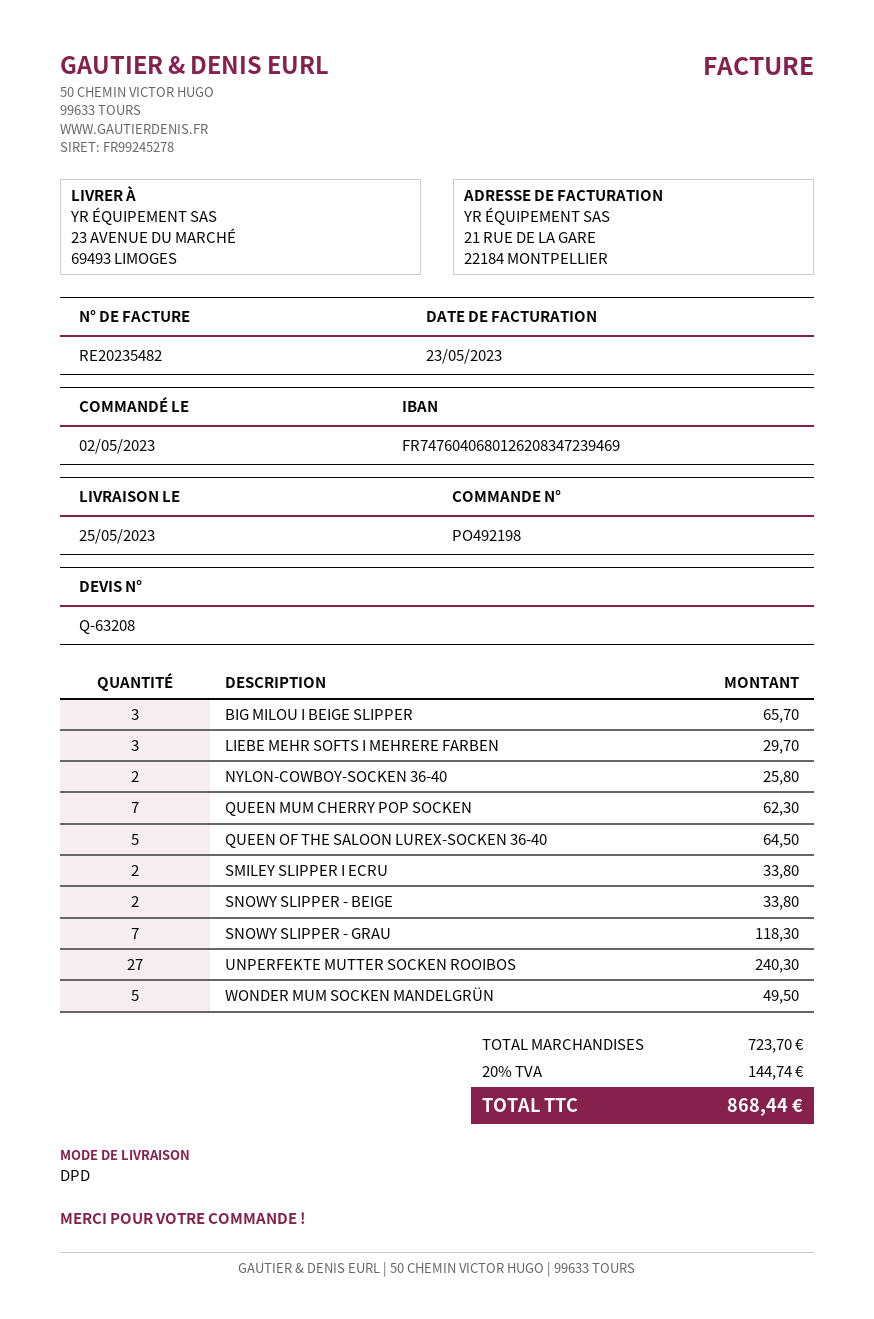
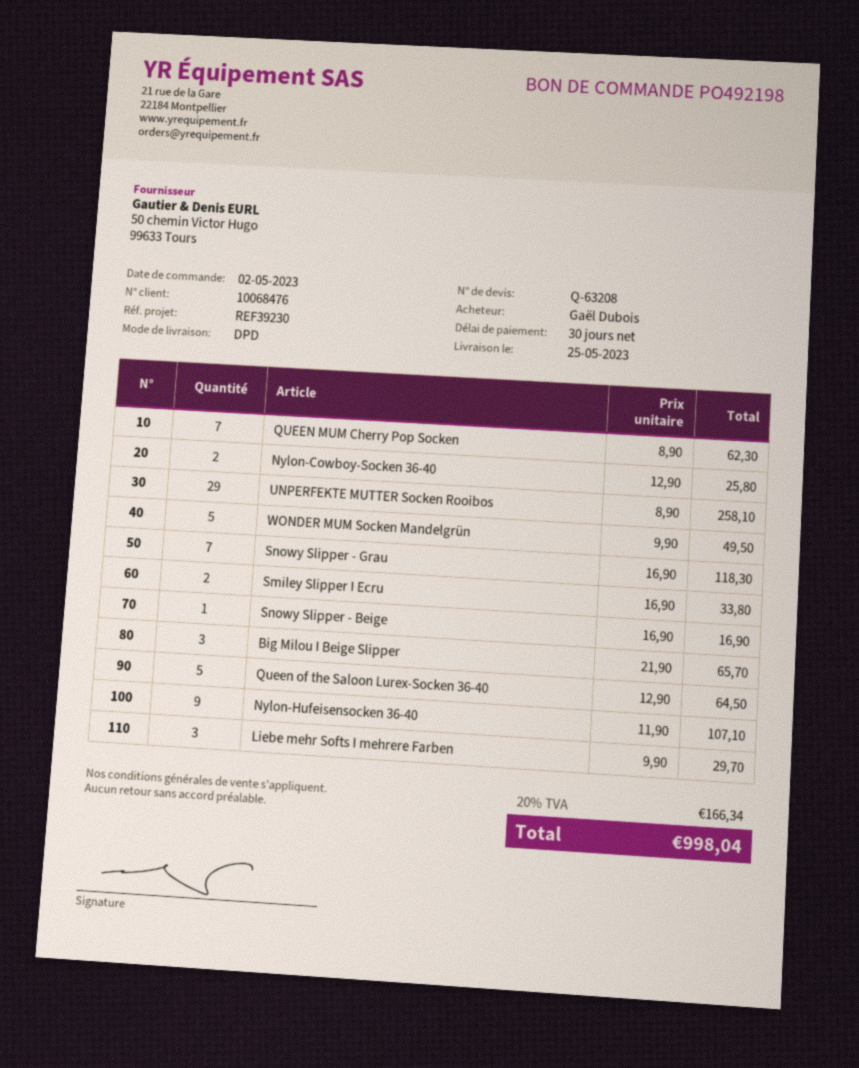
SNOWY SLIPPER - BEIGE: 2 for 33.80 -> 1 for 16.90
UNPERFEKTE MUTTER SOCKEN ROOIBOS: 27 for 240.30 -> 29 for 258.10
Nylon-Hufeisensocken 36-40: none -> 9 for 107.10
tax: 20% = 144.74 -> 20% = 166.34
total: 868.44 -> 998.04

